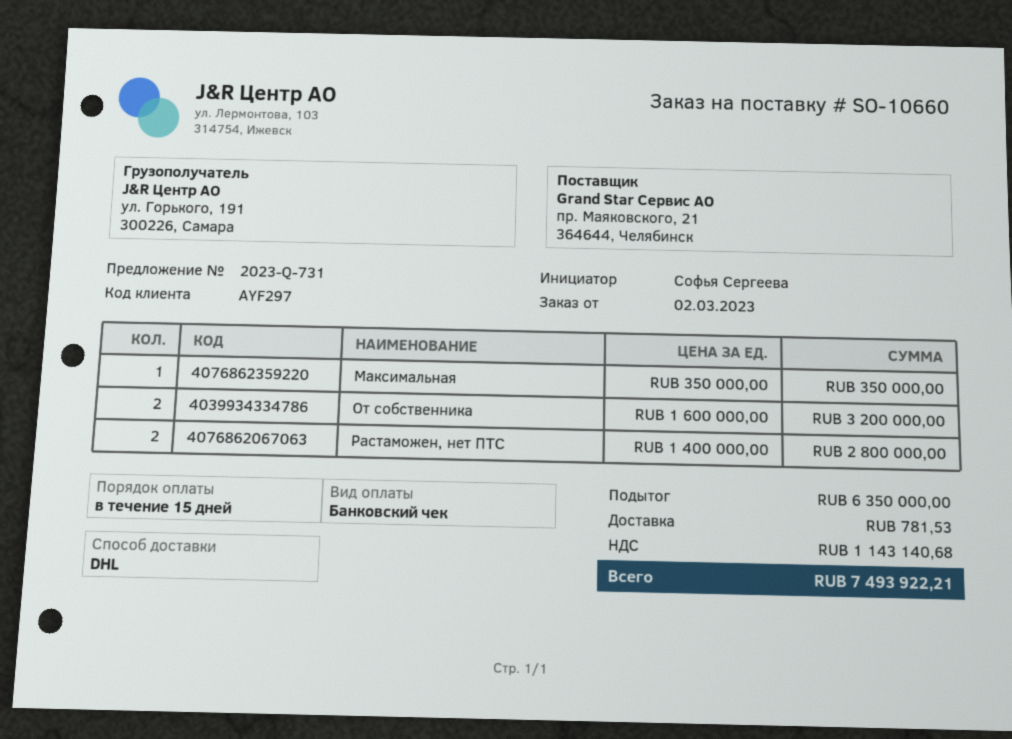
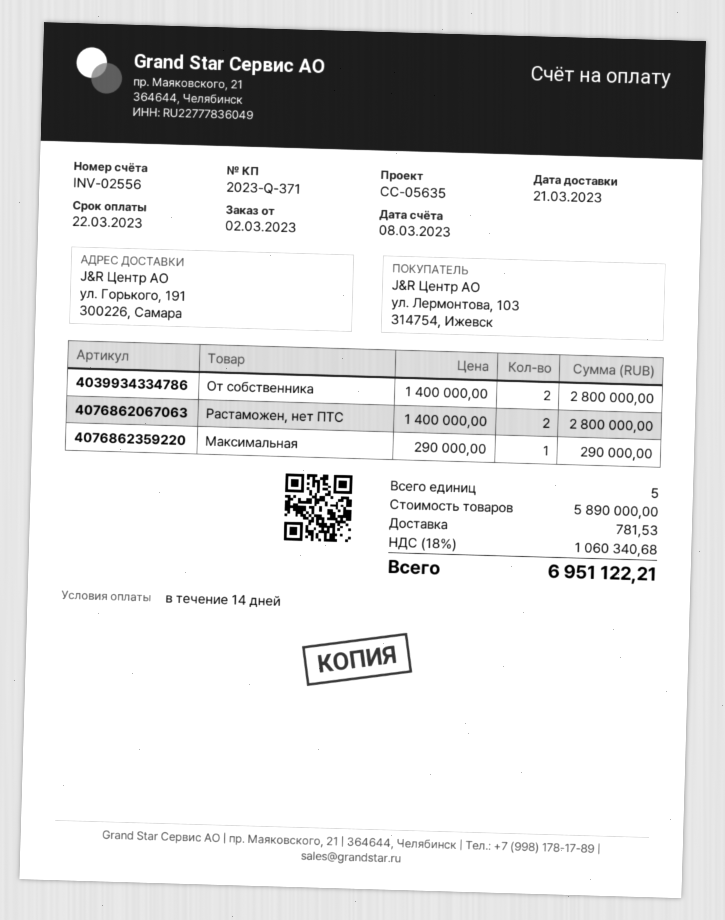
quote number: 2023-Q-731 -> 2023-Q-371
payment terms: 15 days -> 14 days
Максимальная: 1 x 350000.00 = 350000.00 -> 1 x 290000.00 = 290000.00
От собственника: 2 x 1600000.00 = 3200000.00 -> 2 x 1400000.00 = 2800000.00
subtotal: 6350000.00 -> 5890000.00
tax: 1143140.68 -> 1060340.68
total: 7493922.21 -> 6951122.21

